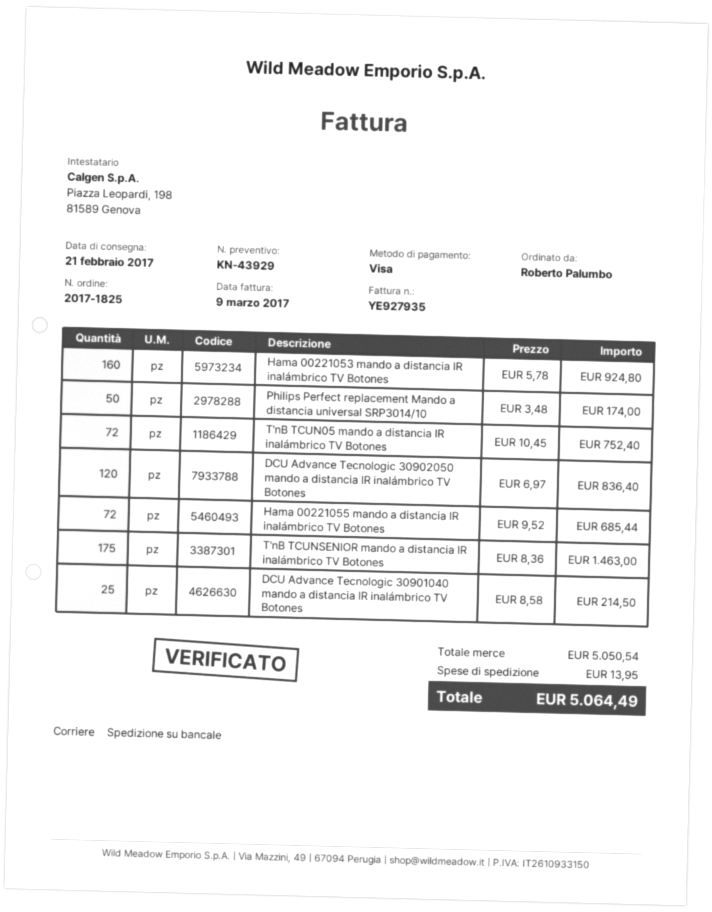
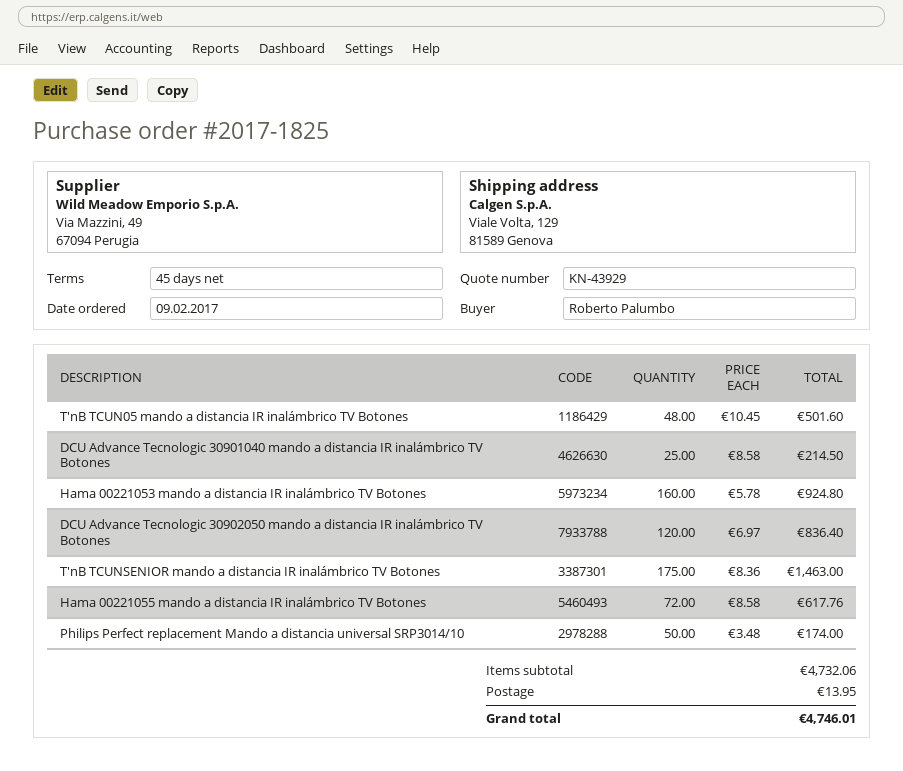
T'nB TCUN05 mando a distancia IR inalámbrico TV Botones: 72 x 10.45 = 752.40 -> 48 x 10.45 = 501.60
Hama 00221055 mando a distancia IR inalámbrico TV Botones: 72 x 9.52 = 685.44 -> 72 x 8.58 = 617.76
subtotal: 5050.54 -> 4732.06
total: 5064.49 -> 4746.01

